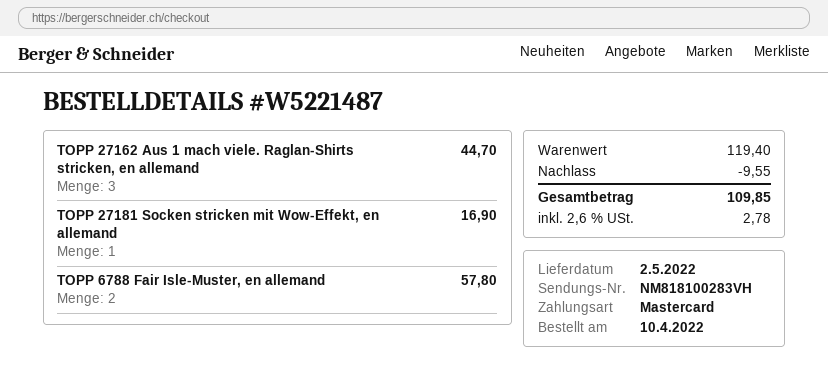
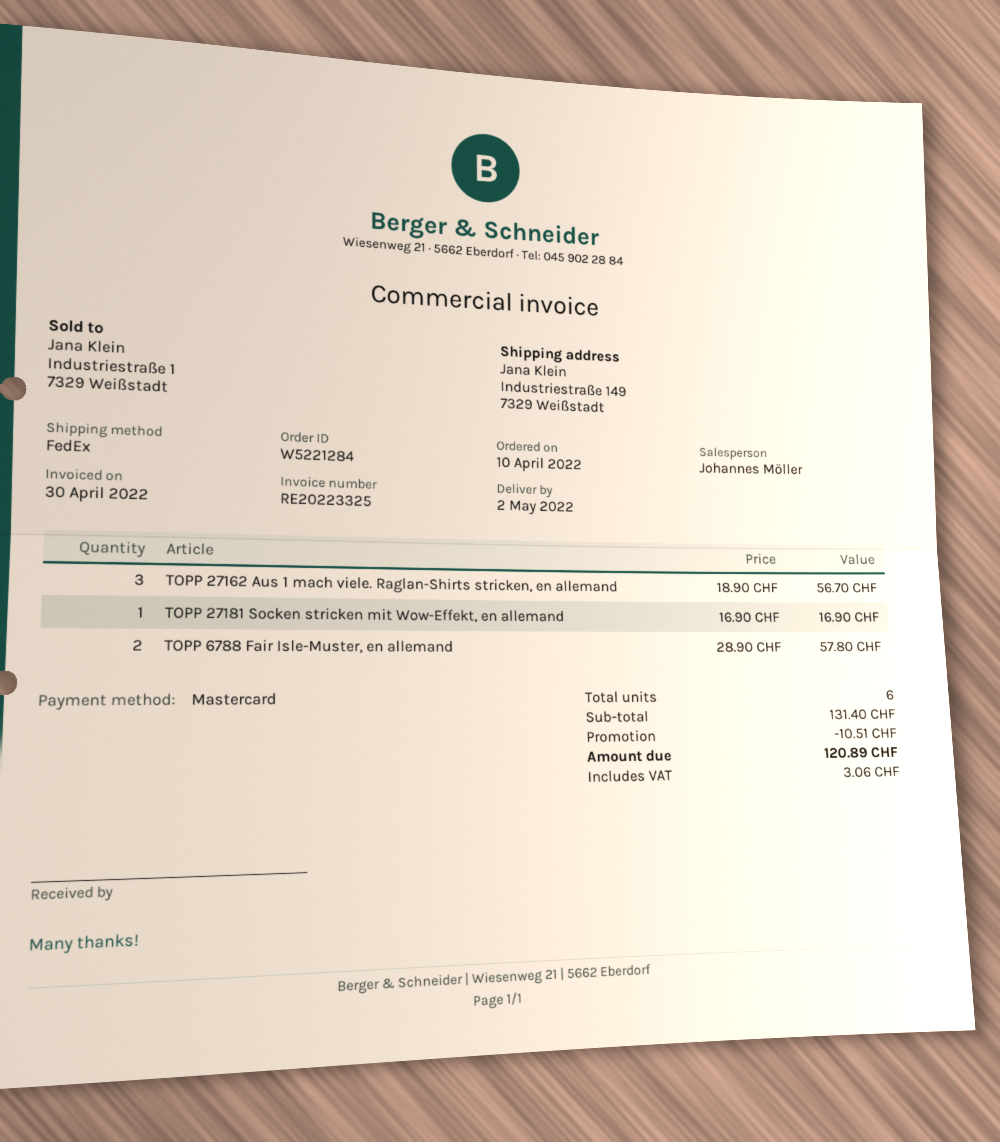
order number: W5221487 -> W5221284
TOPP 27162 Aus 1 mach viele. Raglan-Shirts stricken, en allemand: 3 for 44.70 -> 3 for 56.70
subtotal: 119.40 -> 131.40
discount: 9.55 -> 10.51
tax: 2.78 -> 3.06
total: 109.85 -> 120.89

